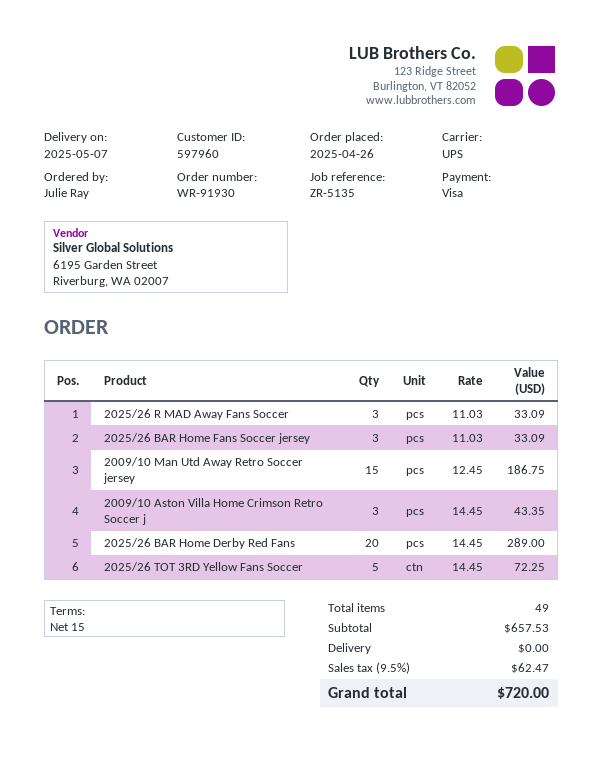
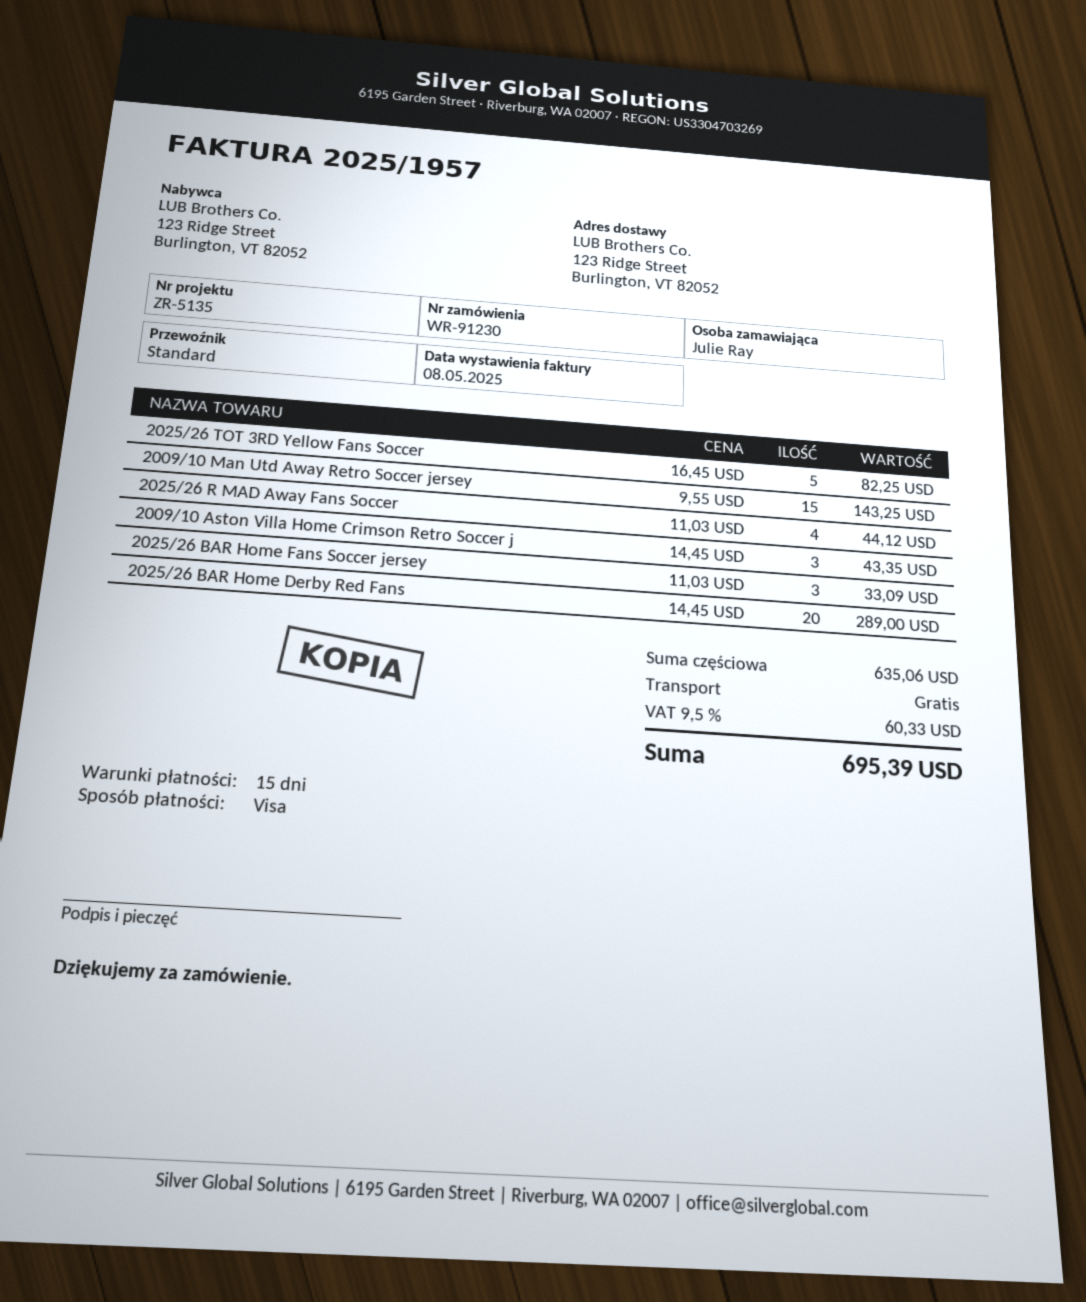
order number: WR-91930 -> WR-91230
shipping method: UPS -> standard
2025/26 R MAD Away Fans Soccer: 3 x 11.03 = 33.09 -> 4 x 11.03 = 44.12
2009/10 Man Utd Away Retro Soccer jersey: 15 x 12.45 = 186.75 -> 15 x 9.55 = 143.25
2025/26 TOT 3RD Yellow Fans Soccer: 5 x 14.45 = 72.25 -> 5 x 16.45 = 82.25
subtotal: 657.53 -> 635.06
tax: 9.5% = 62.47 -> 9.5% = 60.33
total: 720.00 -> 695.39

